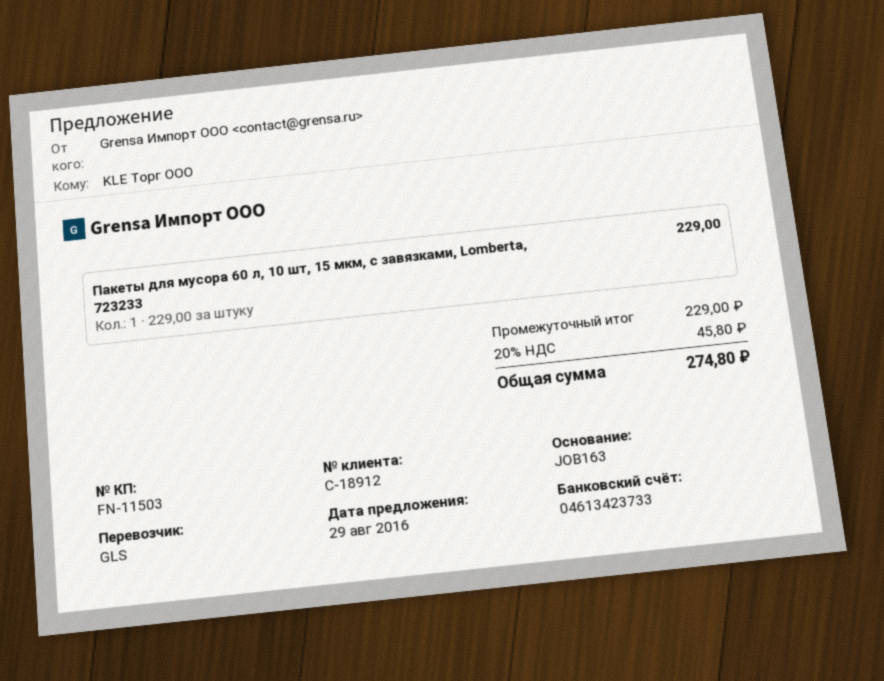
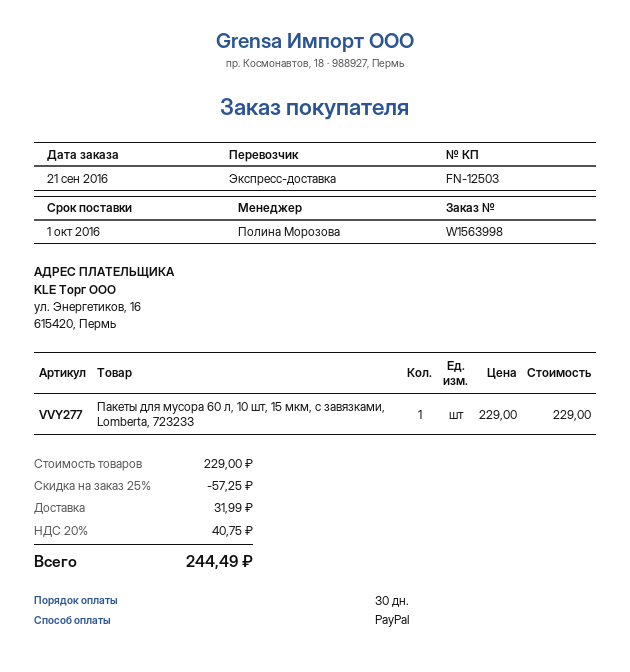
quote number: FN-11503 -> FN-12503
shipping method: GLS -> express
discount: none -> 25% = 57.25
shipping: none -> 31.99
tax: 20% = 45.80 -> 20% = 40.75
total: 274.80 -> 244.49

